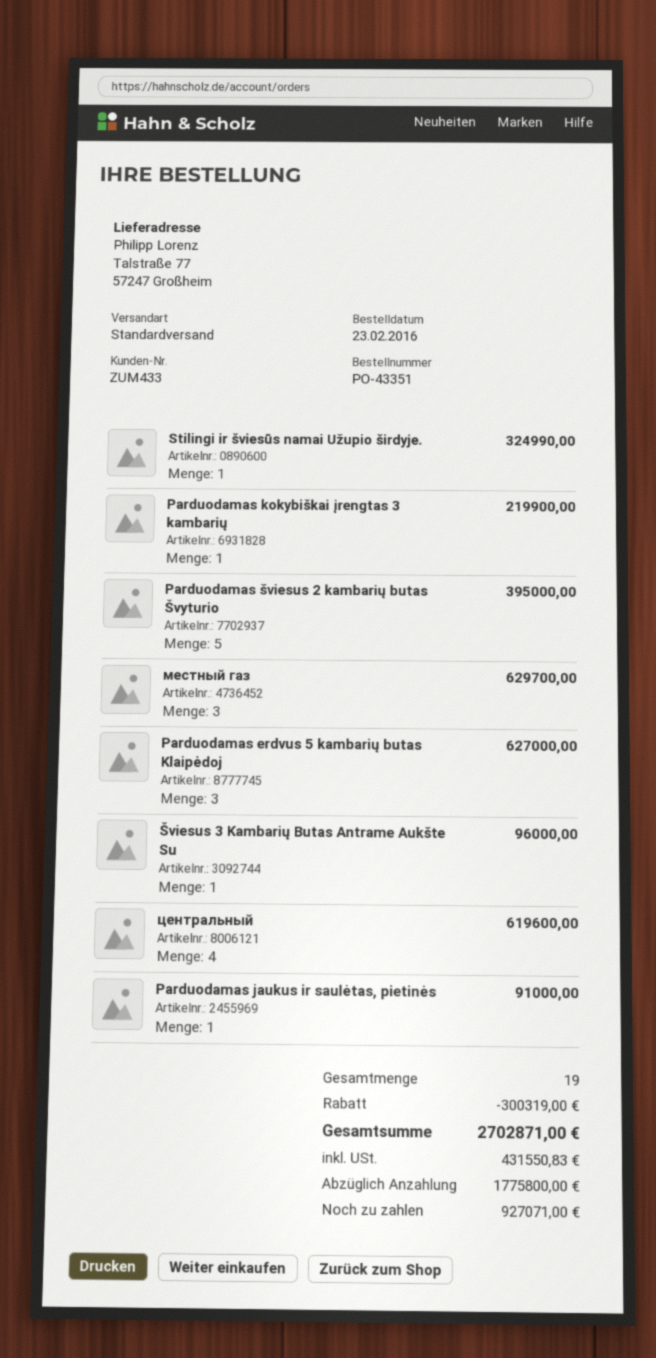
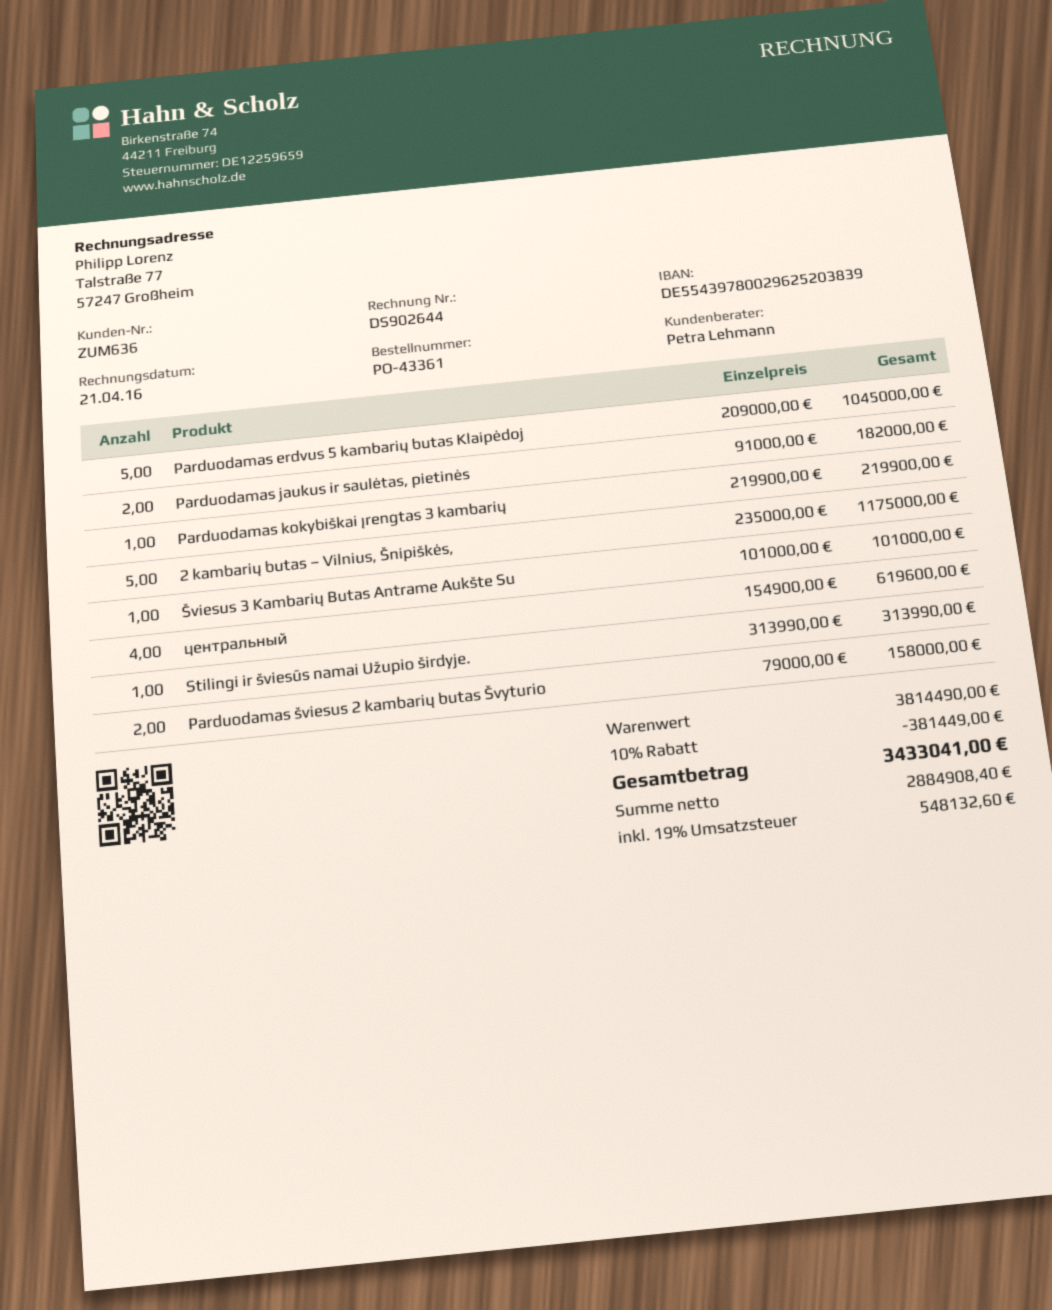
order number: PO-43351 -> PO-43361
customer number: ZUM433 -> ZUM636
Stilingi ir šviesūs namai Užupio širdyje.: 1 for 324990.00 -> 1 for 313990.00
Parduodamas šviesus 2 kambarių butas Švyturio: 5 for 395000.00 -> 2 for 158000.00
местный газ: 3 for 629700.00 -> none
Parduodamas erdvus 5 kambarių butas Klaipėdoj: 3 for 627000.00 -> 5 for 1045000.00
Šviesus 3 Kambarių Butas Antrame Aukšte Su: 1 for 96000.00 -> 1 for 101000.00
Parduodamas jaukus ir saulėtas, pietinės: 1 for 91000.00 -> 2 for 182000.00
2 kambarių butas – Vilnius, Šnipiškės,: none -> 5 for 1175000.00
discount: 300319.00 -> 381449.00
tax: 431550.83 -> 548132.60
total: 2702871.00 -> 3433041.00

